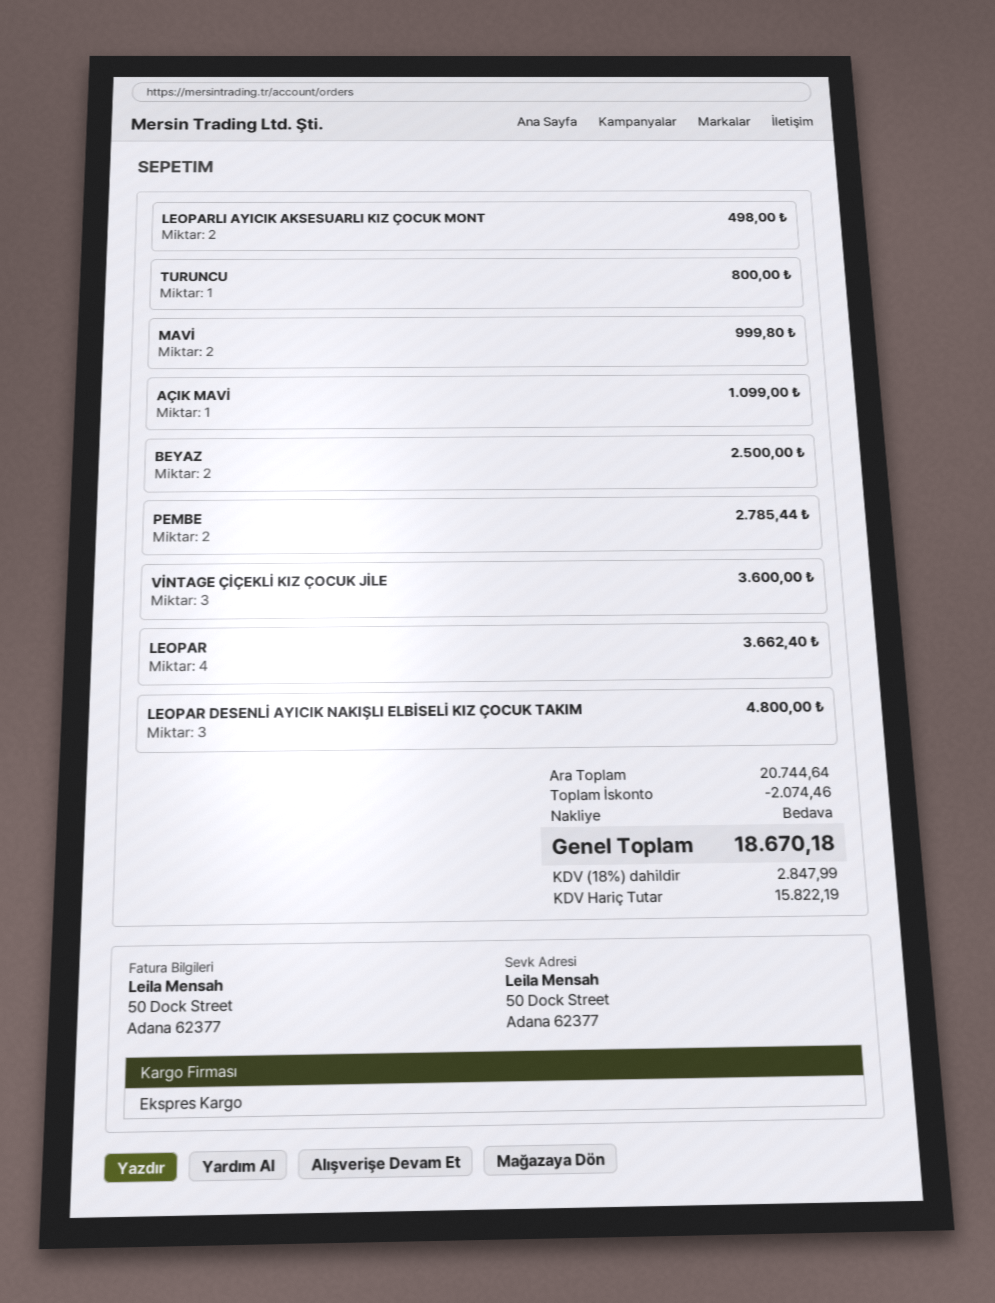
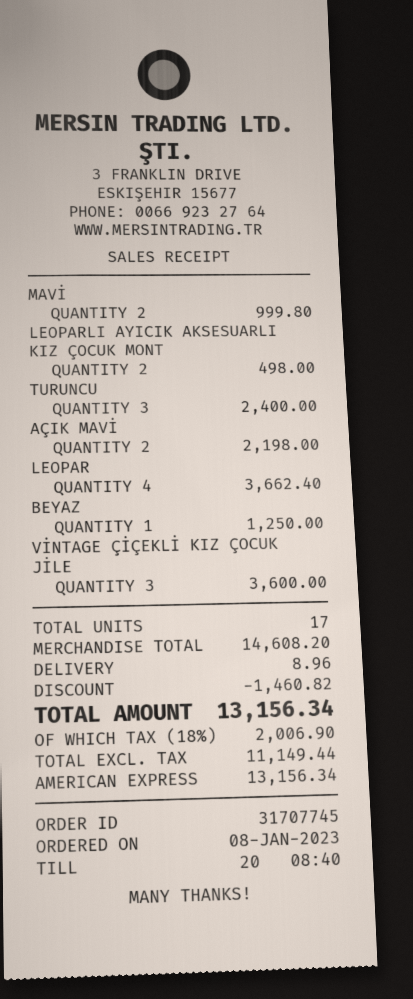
TURUNCU: 1 for 800.00 -> 3 for 2400.00
AÇIK MAVİ: 1 for 1099.00 -> 2 for 2198.00
BEYAZ: 2 for 2500.00 -> 1 for 1250.00
PEMBE: 2 for 2785.44 -> none
LEOPAR DESENLİ AYICIK NAKIŞLI ELBİSELİ KIZ ÇOCUK TAKIM: 3 for 4800.00 -> none
subtotal: 20744.64 -> 14608.20
discount: 2074.46 -> 1460.82
shipping: 0.00 -> 8.96
net: 15822.19 -> 11149.44
tax: 18% = 2847.99 -> 18% = 2006.90
total: 18670.18 -> 13156.34

